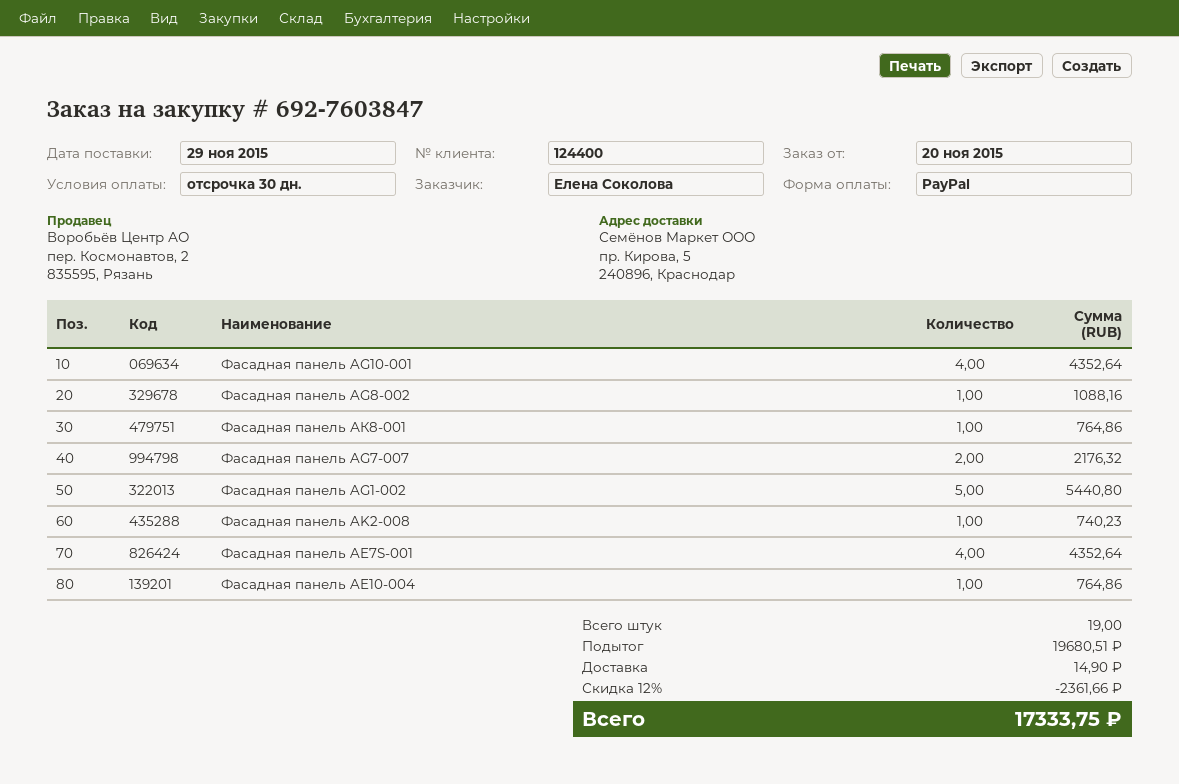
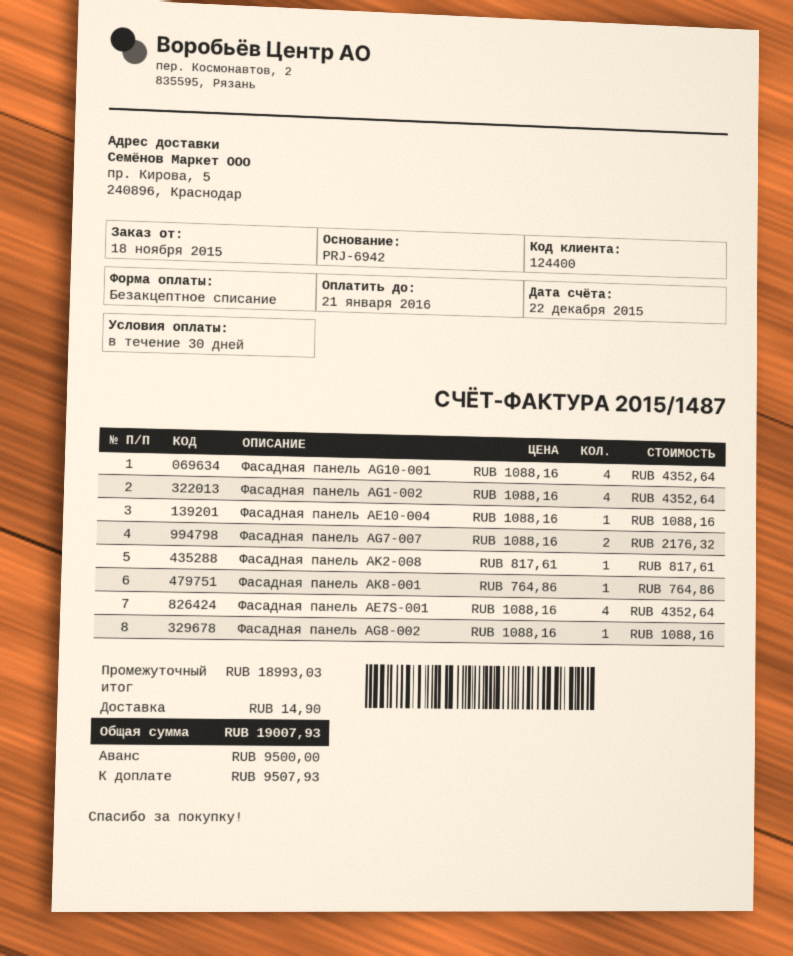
order date: 2015-11-20 -> 2015-11-18
payment method: PayPal -> direct debit
Фасадная панель AG1-002: 5 for 5440.80 -> 4 for 4352.64
Фасадная панель AK2-008: 1 for 740.23 -> 1 for 817.61
Фасадная панель AE10-004: 1 for 764.86 -> 1 for 1088.16
subtotal: 19680.51 -> 18993.03
discount: 12% = 2361.66 -> none
total: 17333.75 -> 19007.93

